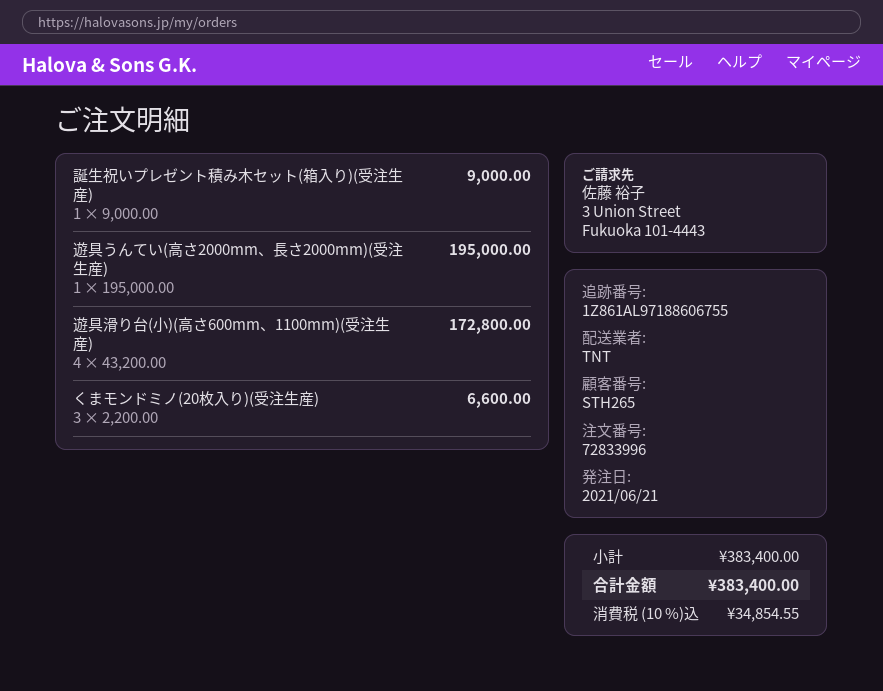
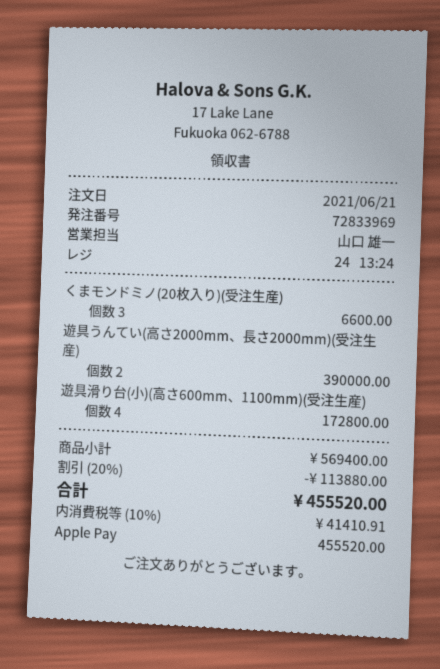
order number: 72833996 -> 72833969
誕生祝いプレゼント積み木セット(箱入り)(受注生産): 1 for 9000.00 -> none
遊具うんてい(高さ2000mm、長さ2000mm)(受注生産): 1 for 195000.00 -> 2 for 390000.00
subtotal: 383400.00 -> 569400.00
discount: none -> 20% = 113880.00
tax: 10% = 34854.55 -> 10% = 41410.91
total: 383400.00 -> 455520.00

